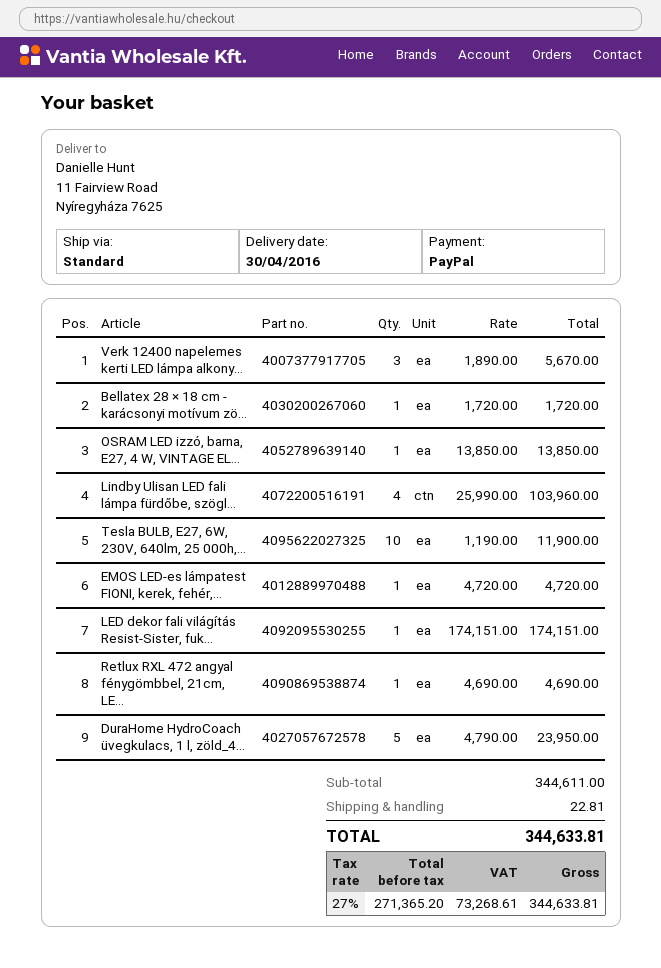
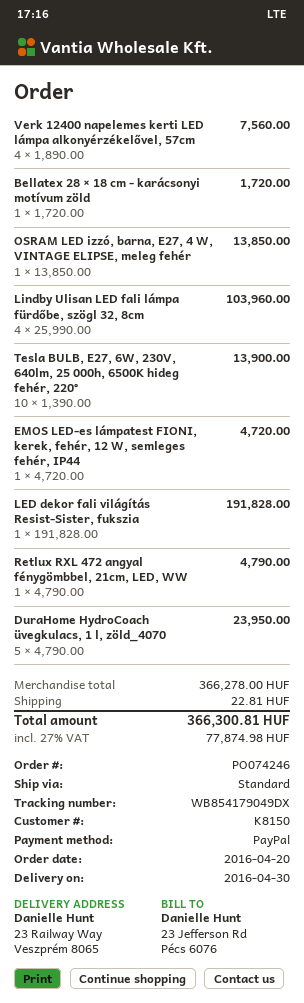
ship to: 11 Fairview Road, Nyíregyháza 7625 -> 23 Railway Way, Veszprém 8065
Verk 12400 napelemes kerti LED lámpa alkony...: 3 x 1890.00 = 5670.00 -> 4 x 1890.00 = 7560.00
Tesla BULB, E27, 6W, 230V, 640lm, 25 000h,...: 10 x 1190.00 = 11900.00 -> 10 x 1390.00 = 13900.00
LED dekor fali világítás Resist-Sister, fuk...: 1 x 174151.00 = 174151.00 -> 1 x 191828.00 = 191828.00
Retlux RXL 472 angyal fénygömbbel, 21cm, LE...: 1 x 4690.00 = 4690.00 -> 1 x 4790.00 = 4790.00
subtotal: 344611.00 -> 366278.00
tax: 27% = 73268.61 -> 27% = 77874.98
total: 344633.81 -> 366300.81

